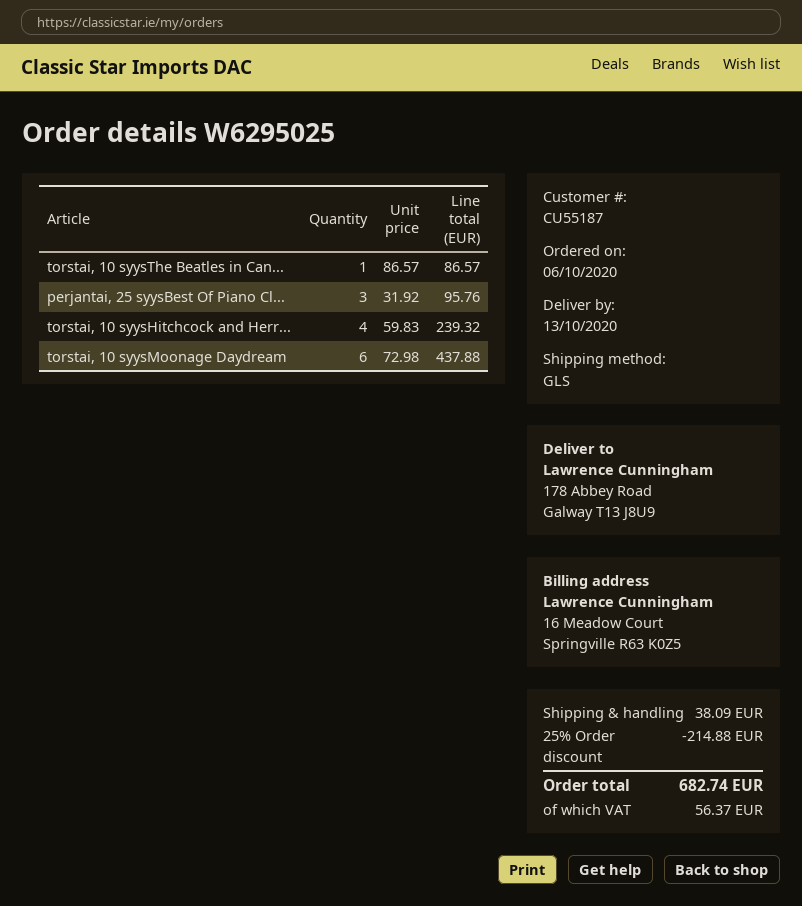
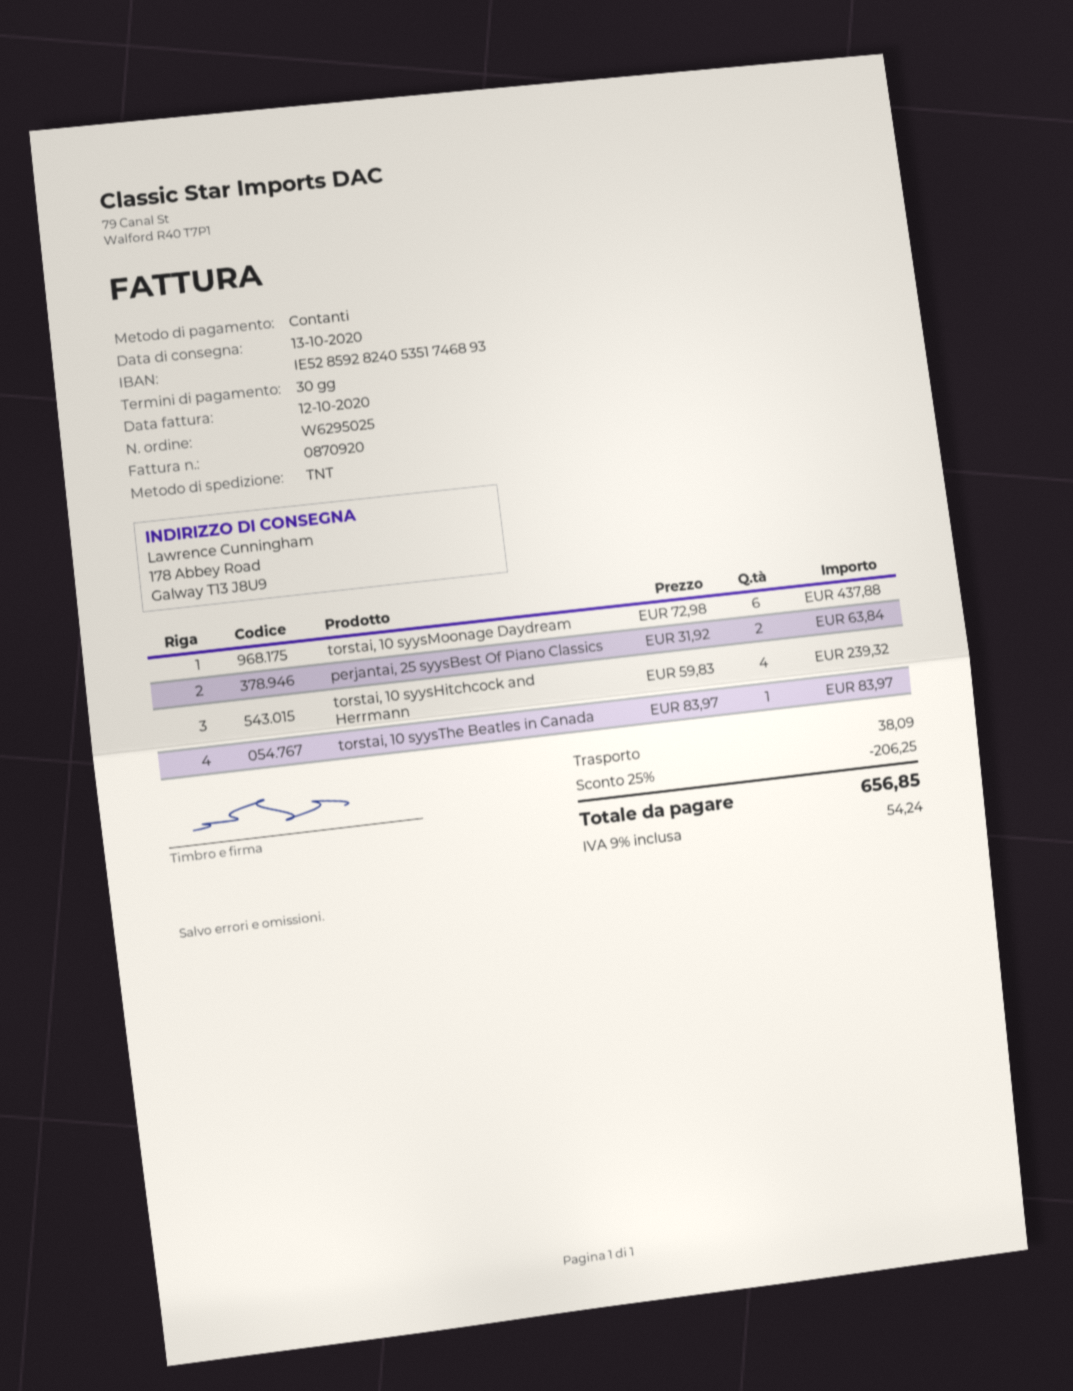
shipping method: GLS -> TNT
torstai, 10 syysThe Beatles in Can...: 1 x 86.57 = 86.57 -> 1 x 83.97 = 83.97
perjantai, 25 syysBest Of Piano Cl...: 3 x 31.92 = 95.76 -> 2 x 31.92 = 63.84
discount: 25% = 214.88 -> 25% = 206.25
tax: 56.37 -> 54.24
total: 682.74 -> 656.85

